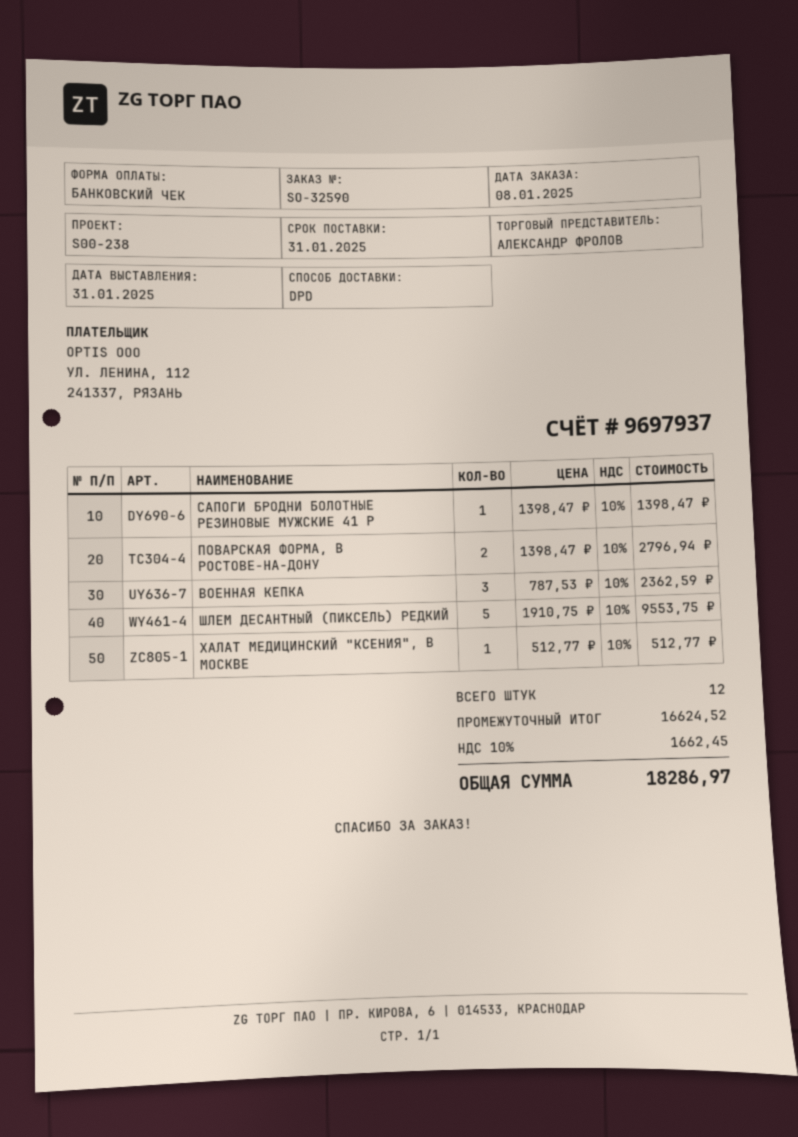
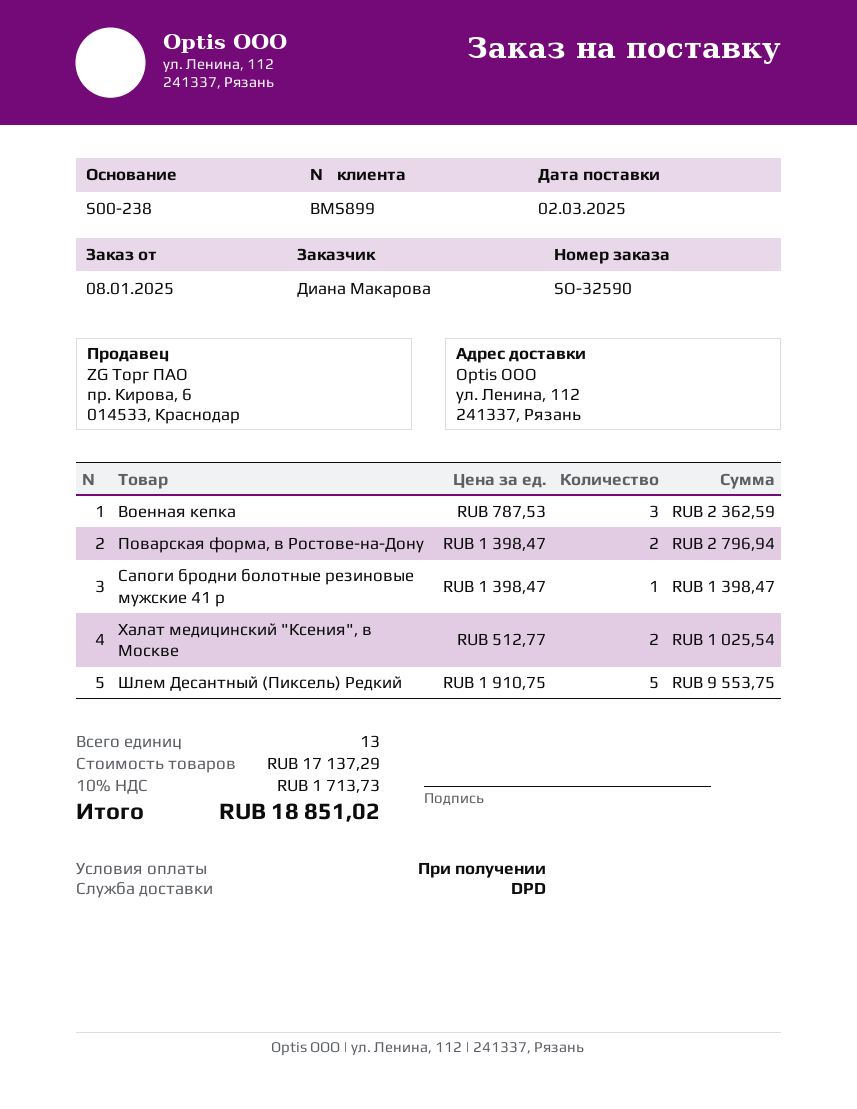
delivery date: 2025-01-31 -> 2025-03-02
ХАЛАТ МЕДИЦИНСКИЙ "КСЕНИЯ", В МОСКВЕ: 1 x 512.77 = 512.77 -> 2 x 512.77 = 1025.54
total quantity: 12 -> 13
subtotal: 16624.52 -> 17137.29
tax: 10% = 1662.45 -> 10% = 1713.73
total: 18286.97 -> 18851.02

